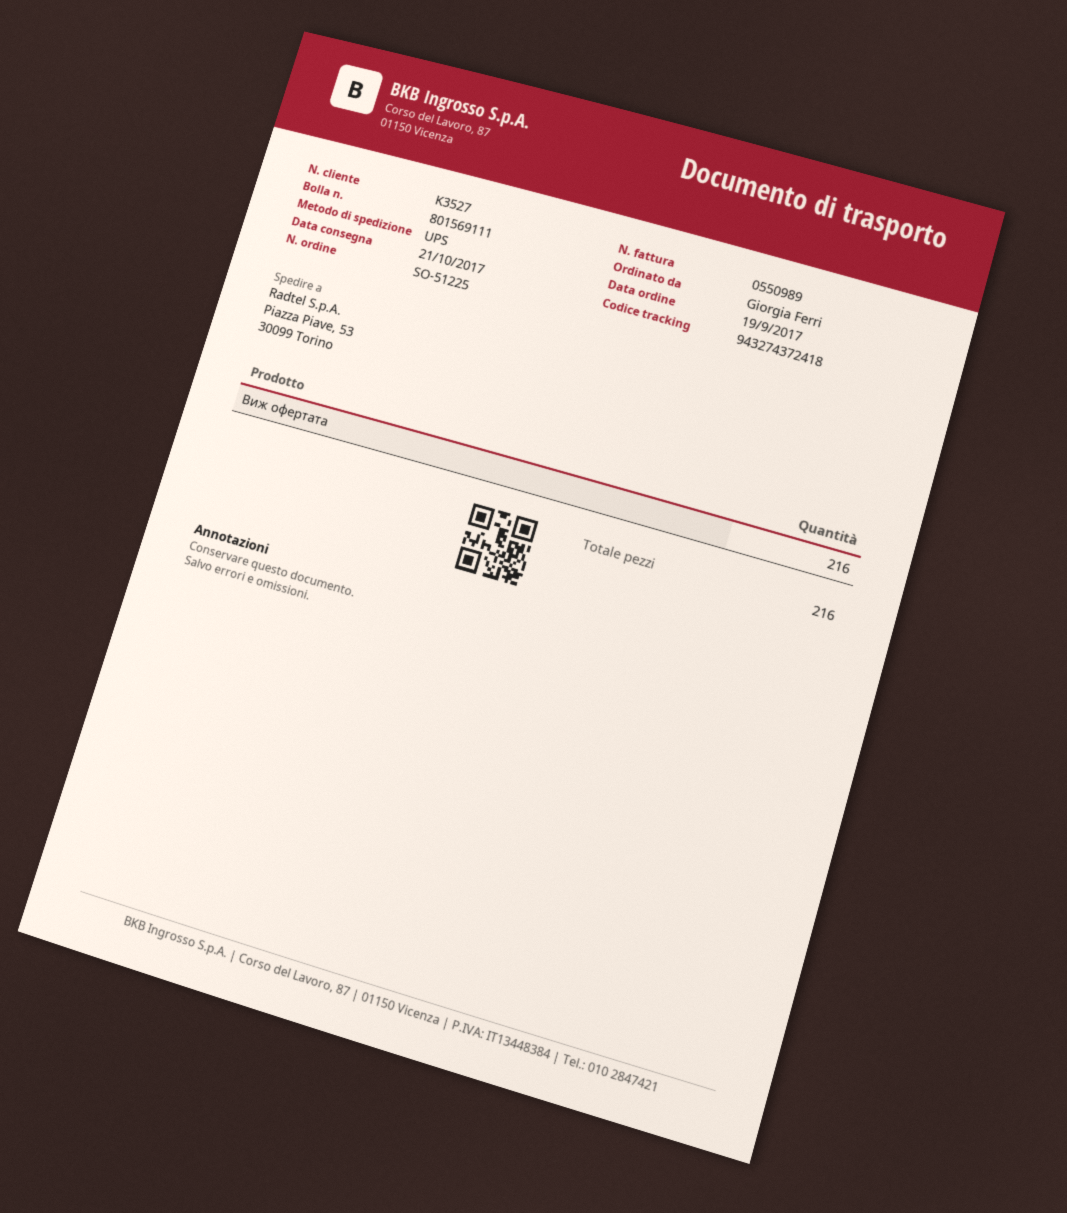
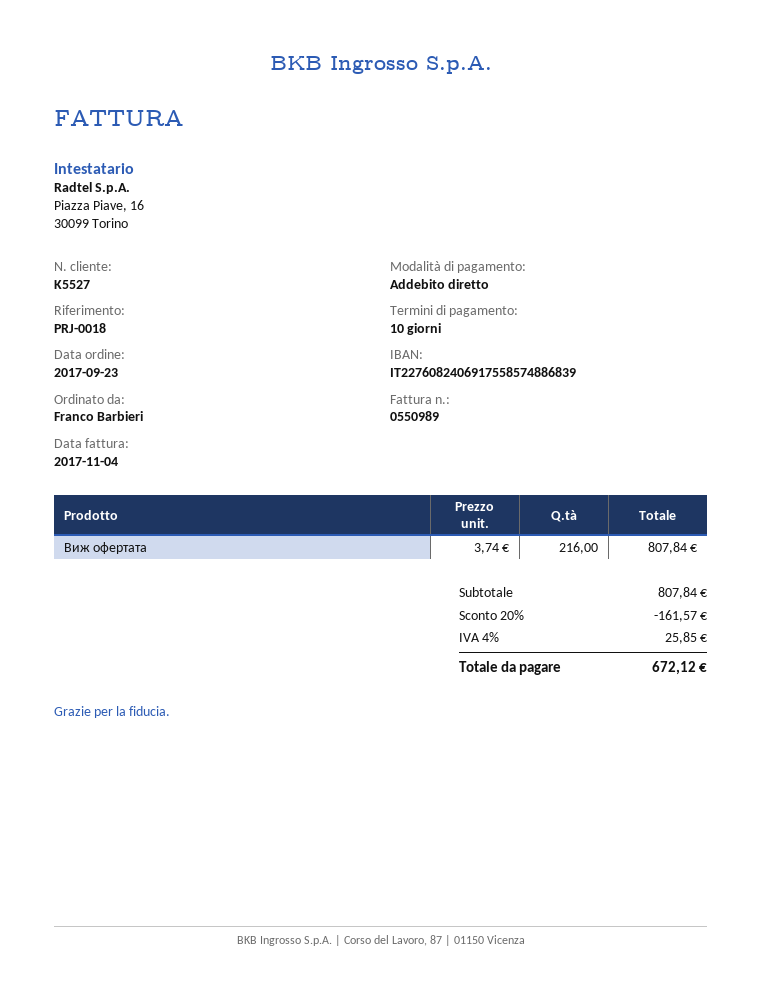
order date: 2017-09-19 -> 2017-09-23
customer number: K3527 -> K5527
ordered by: Giorgia Ferri -> Franco Barbieri

